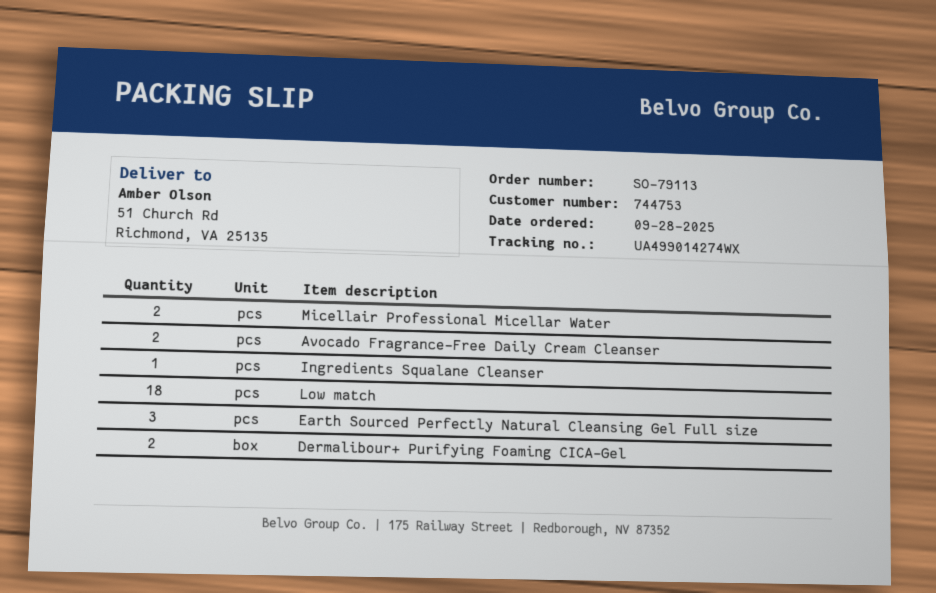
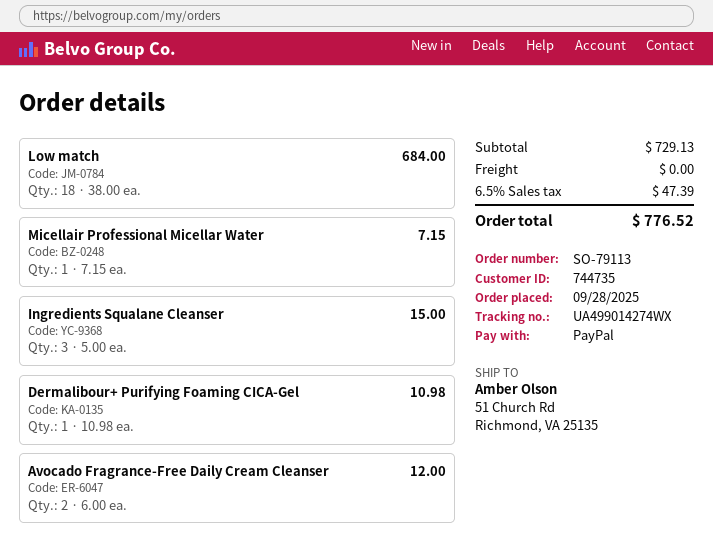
customer number: 744753 -> 744735
Micellair Professional Micellar Water: 2 -> 1
Ingredients Squalane Cleanser: 1 -> 3
Earth Sourced Perfectly Natural Cleansing Gel Full size: 3 -> none
Dermalibour+ Purifying Foaming CICA-Gel: 2 -> 1

